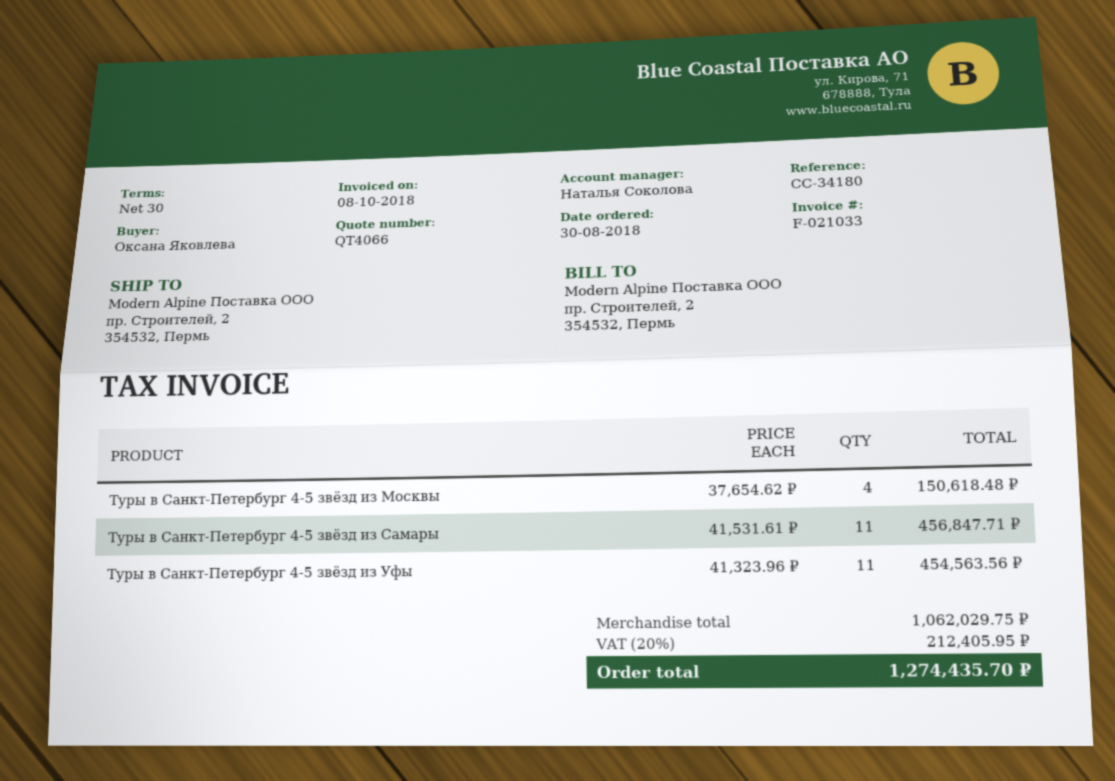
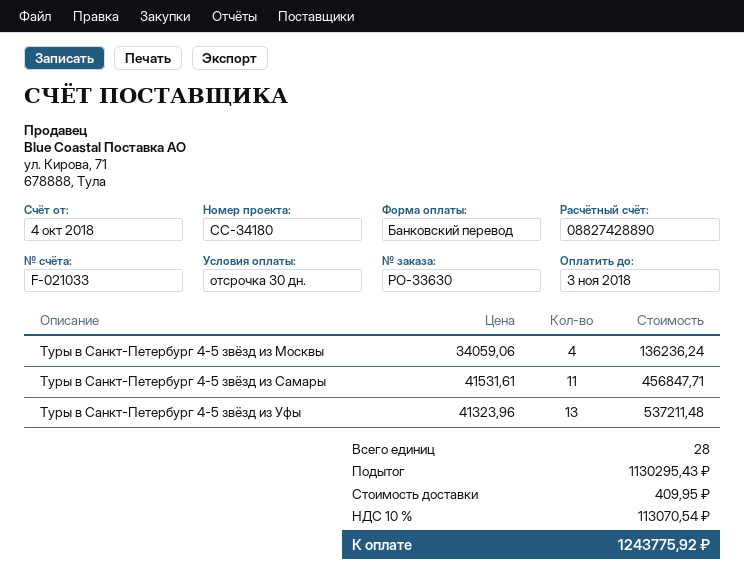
invoice date: 2018-10-08 -> 2018-10-04
Туры в Санкт-Петербург 4-5 звёзд из Москвы: 4 x 37654.62 = 150618.48 -> 4 x 34059.06 = 136236.24
Туры в Санкт-Петербург 4-5 звёзд из Уфы: 11 x 41323.96 = 454563.56 -> 13 x 41323.96 = 537211.48
subtotal: 1062029.75 -> 1130295.43
shipping: none -> 409.95
tax: 20% = 212405.95 -> 10% = 113070.54
total: 1274435.70 -> 1243775.92

